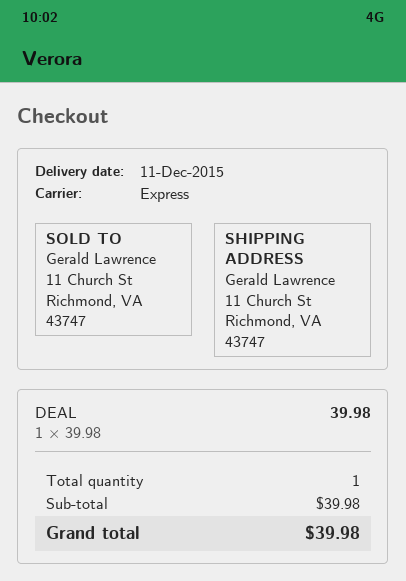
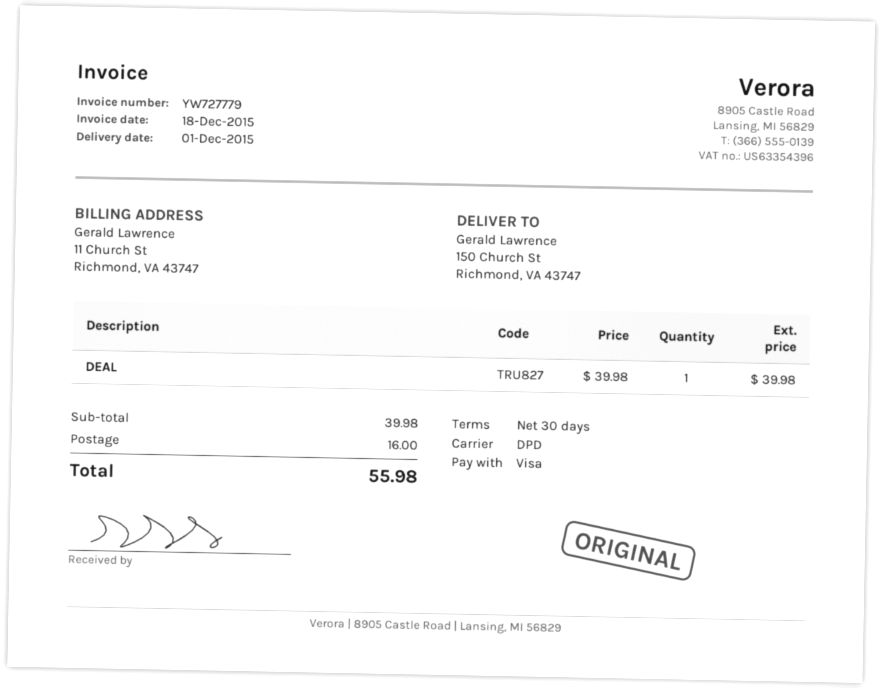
delivery date: 2015-12-11 -> 2015-12-01
shipping method: express -> DPD
ship to: 11 Church St, Richmond, VA 43747 -> 150 Church St, Richmond, VA 43747
shipping: none -> 16.00
total: 39.98 -> 55.98

